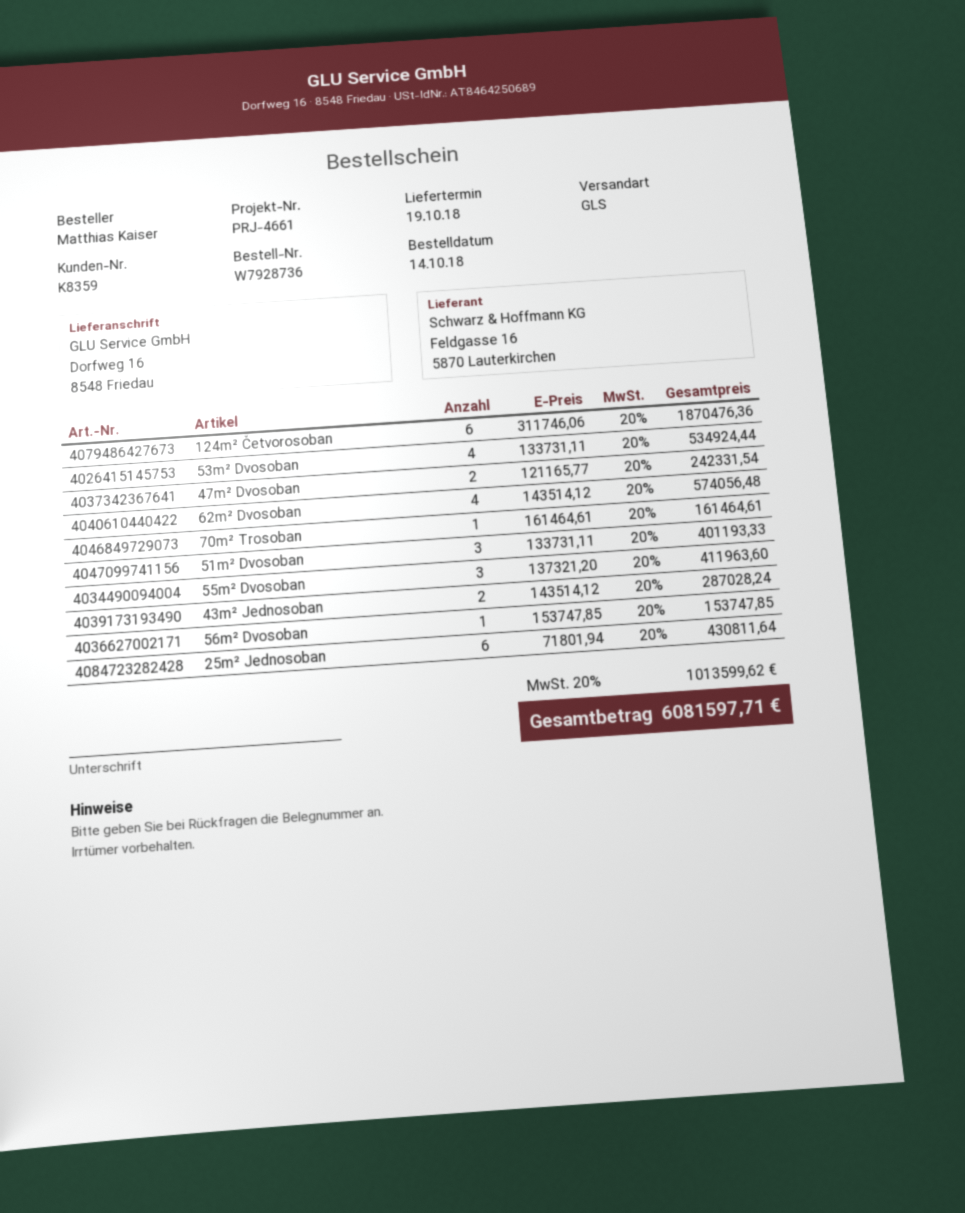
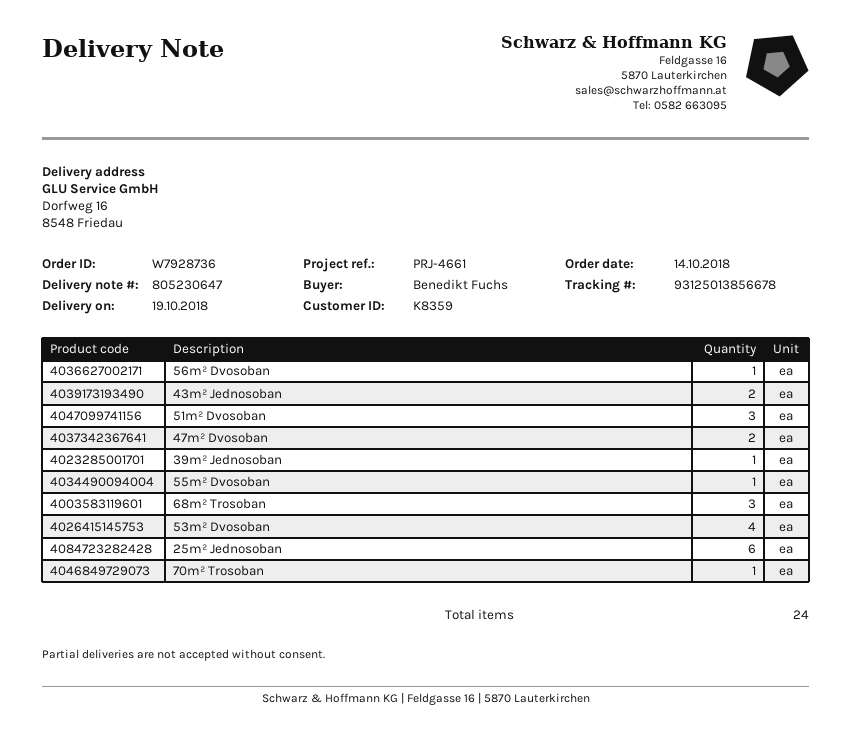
ordered by: Matthias Kaiser -> Benedikt Fuchs
124m² Četvorosoban: 6 -> none
62m² Dvosoban: 4 -> none
55m² Dvosoban: 3 -> 1
39m² Jednosoban: none -> 1
68m² Trosoban: none -> 3

